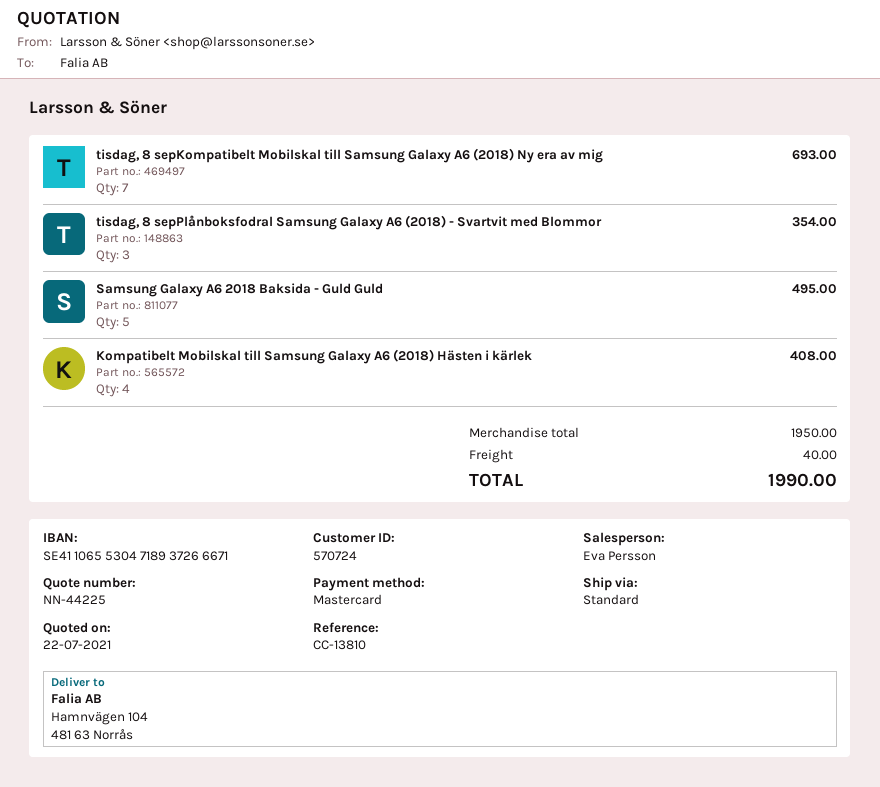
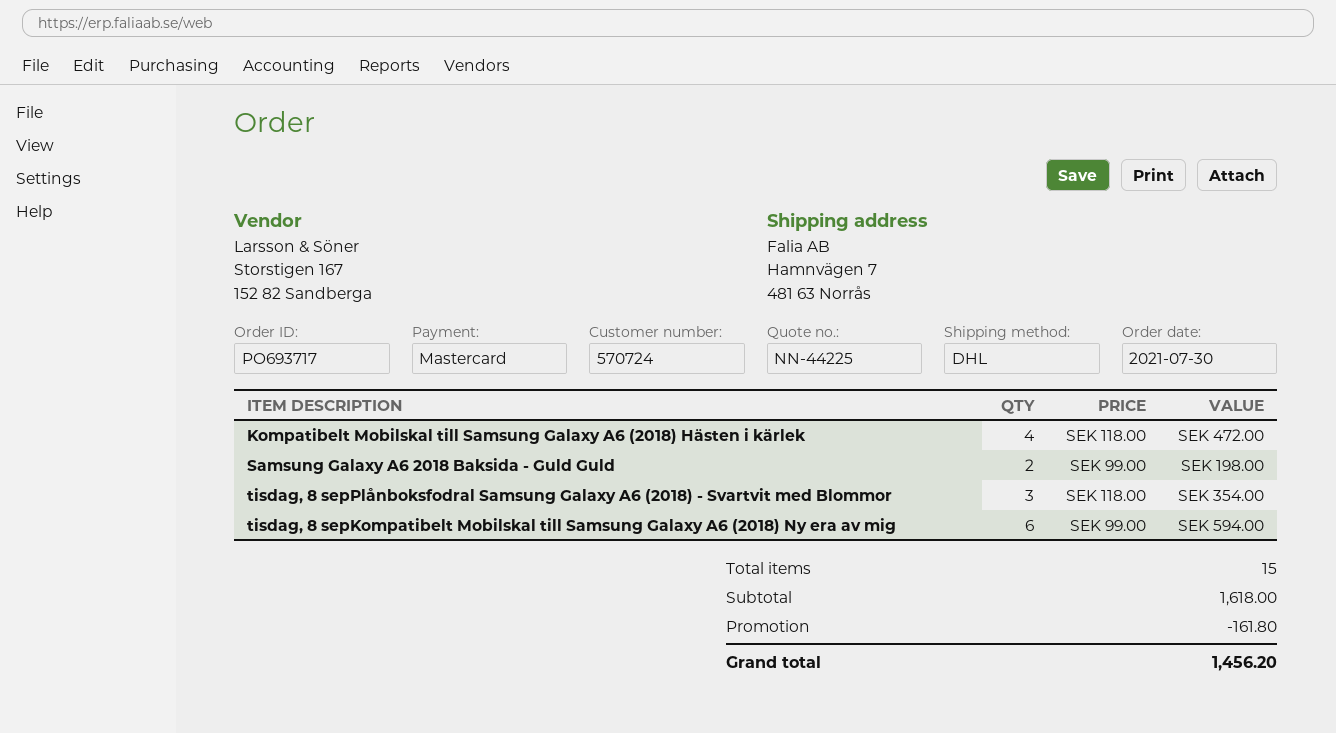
shipping method: standard -> DHL
ship to: Hamnvägen 104, 481 63 Norrås -> Hamnvägen 7, 481 63 Norrås
tisdag, 8 sepKompatibelt Mobilskal till Samsung Galaxy A6 (2018) Ny era av mig: 7 for 693.00 -> 6 for 594.00
Samsung Galaxy A6 2018 Baksida - Guld Guld: 5 for 495.00 -> 2 for 198.00
Kompatibelt Mobilskal till Samsung Galaxy A6 (2018) Hästen i kärlek: 4 for 408.00 -> 4 for 472.00
subtotal: 1950.00 -> 1618.00
discount: none -> 161.80
shipping: 40.00 -> none
total: 1990.00 -> 1456.20

